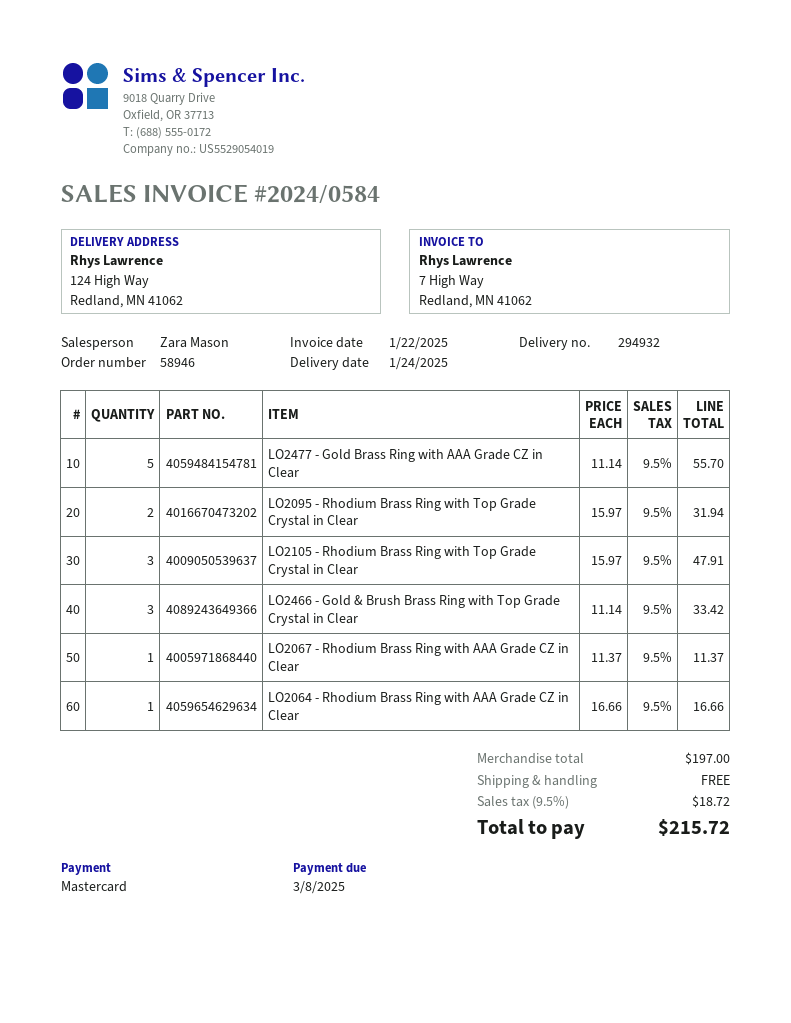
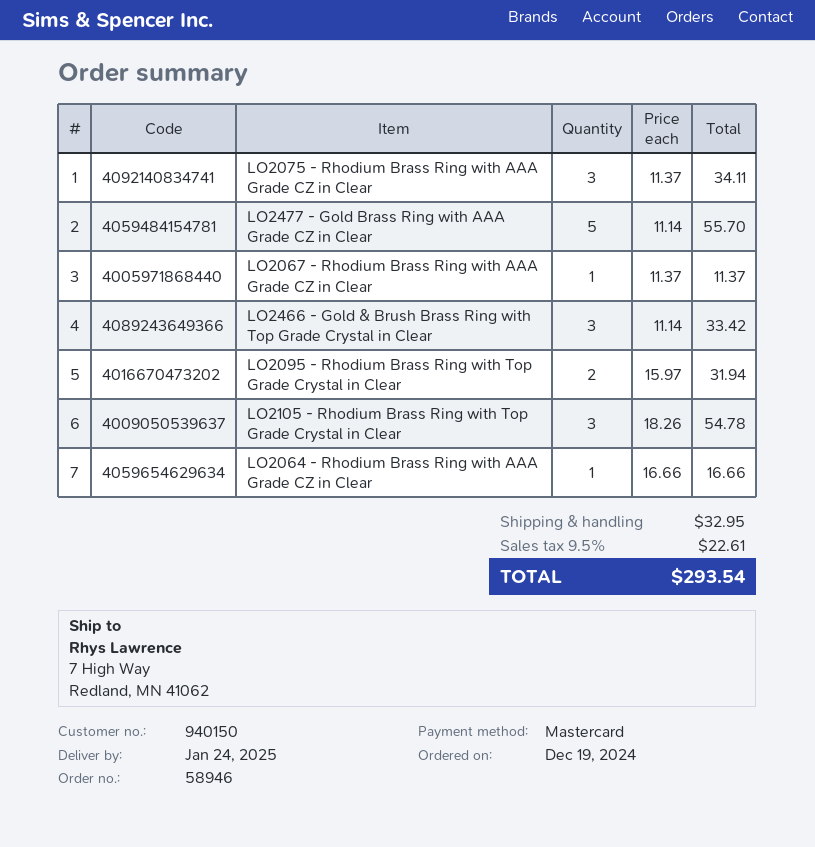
ship to: 124 High Way, Redland, MN 41062 -> 7 High Way, Redland, MN 41062
LO2105 - Rhodium Brass Ring with Top Grade Crystal in Clear: 3 x 15.97 = 47.91 -> 3 x 18.26 = 54.78
LO2075 - Rhodium Brass Ring with AAA Grade CZ in Clear: none -> 3 x 11.37 = 34.11
shipping: 0.00 -> 32.95
tax: 9.5% = 18.72 -> 9.5% = 22.61
total: 215.72 -> 293.54

